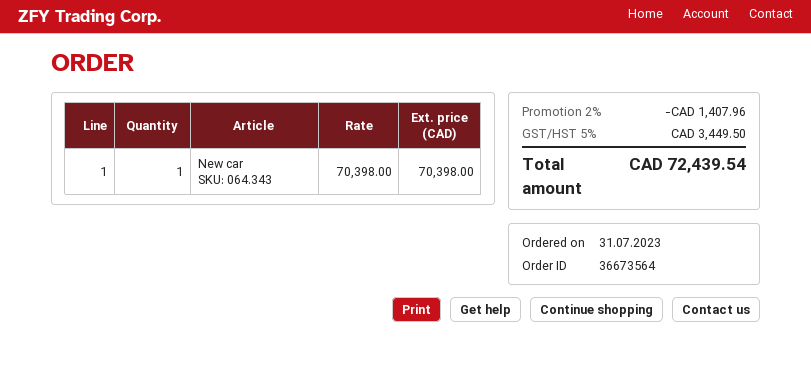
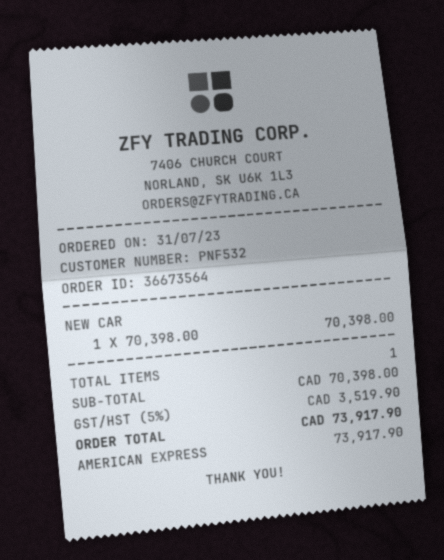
discount: 2% = 1407.96 -> none
tax: 5% = 3449.50 -> 5% = 3519.90
total: 72439.54 -> 73917.90

